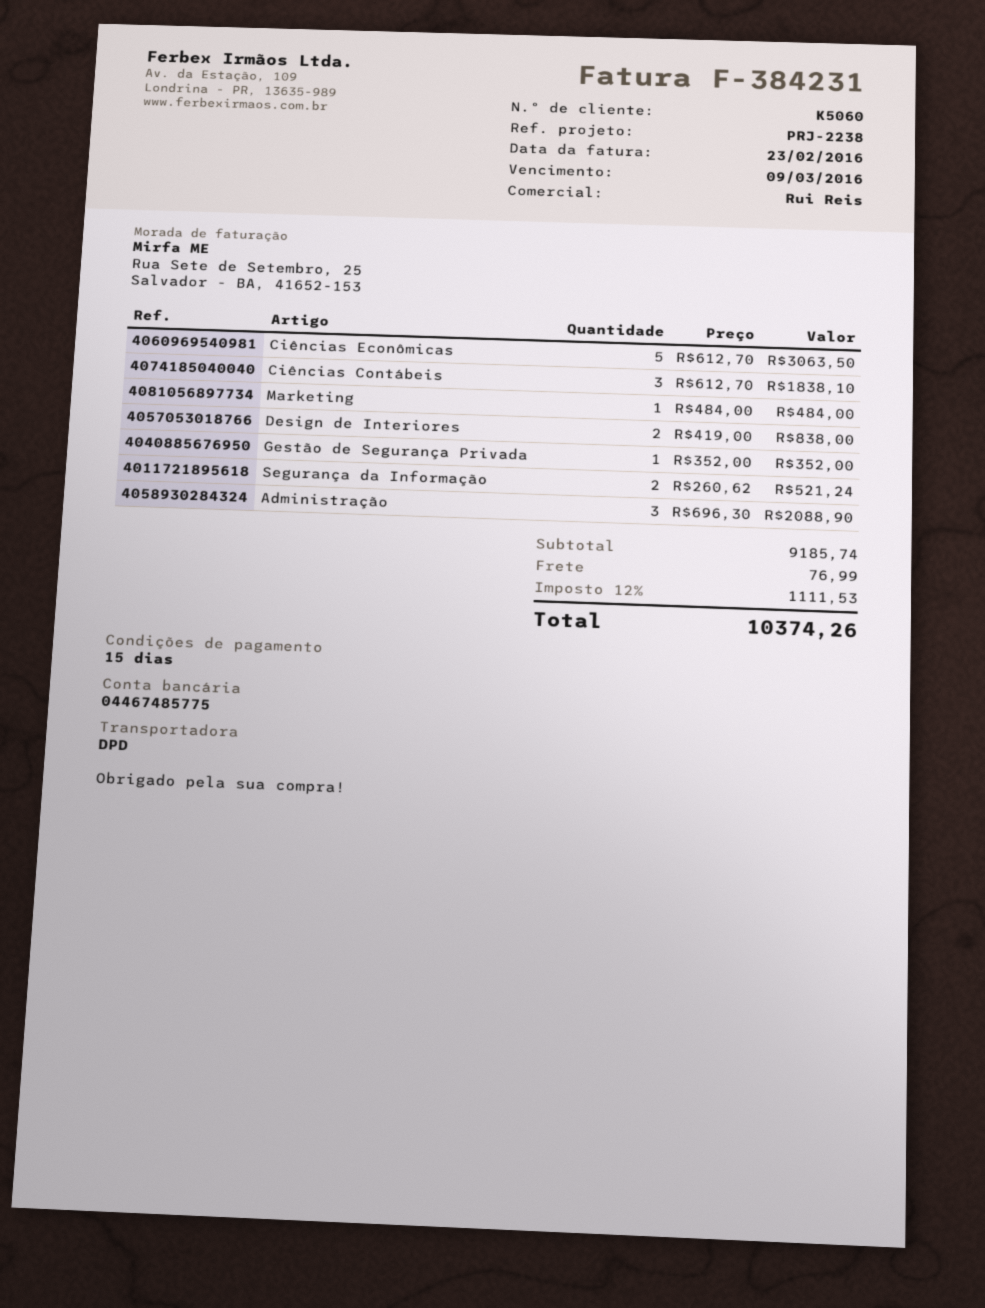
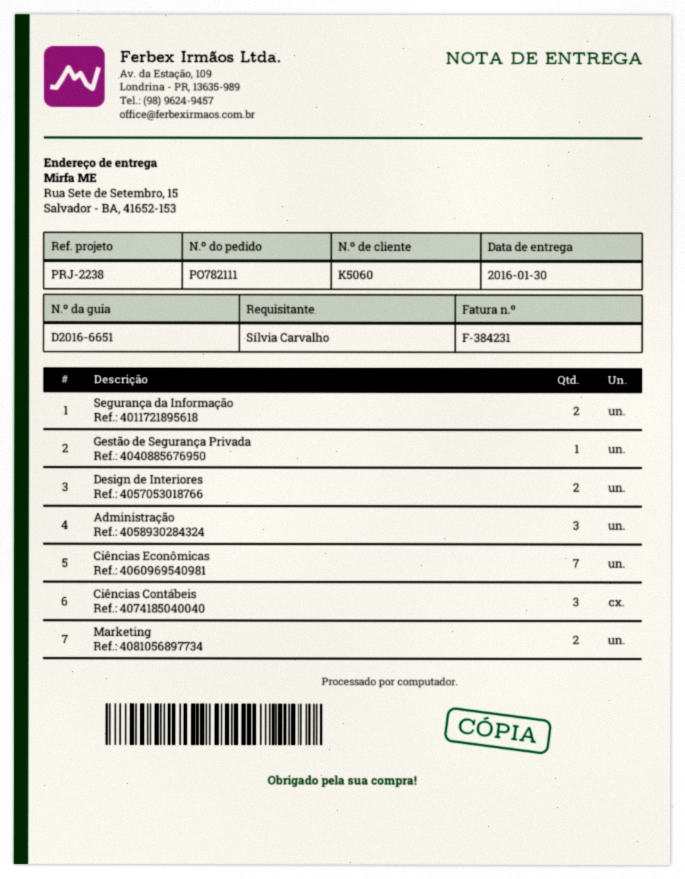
Ciências Econômicas: 5 -> 7
Marketing: 1 -> 2

